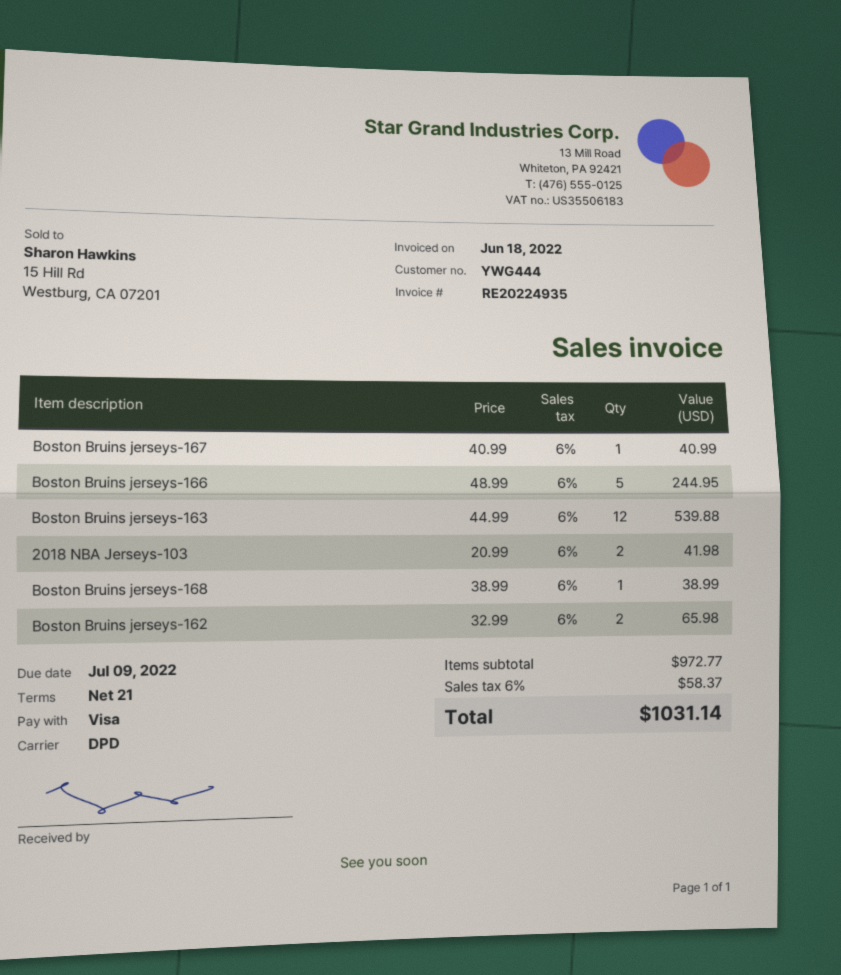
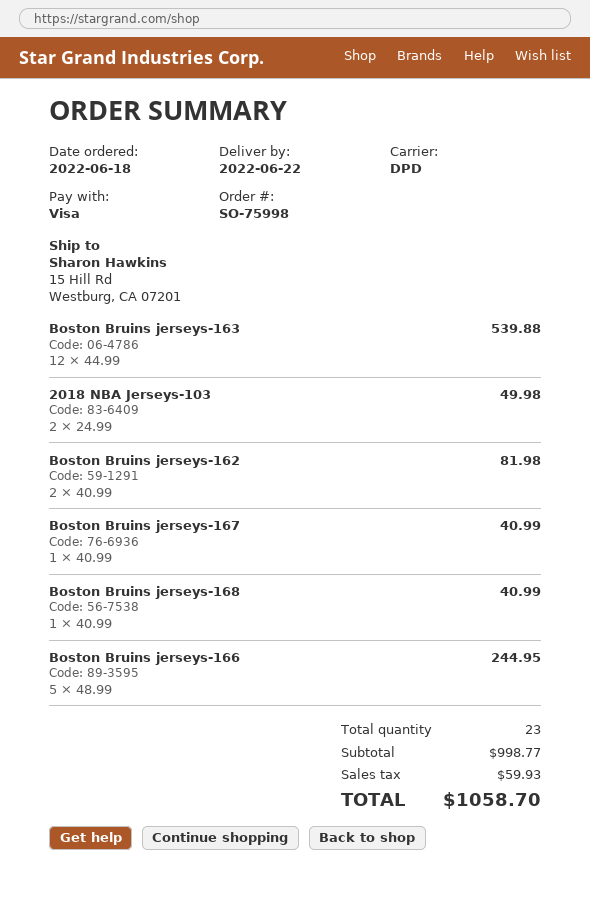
2018 NBA Jerseys-103: 2 x 20.99 = 41.98 -> 2 x 24.99 = 49.98
Boston Bruins jerseys-168: 1 x 38.99 = 38.99 -> 1 x 40.99 = 40.99
Boston Bruins jerseys-162: 2 x 32.99 = 65.98 -> 2 x 40.99 = 81.98
subtotal: 972.77 -> 998.77
tax: 58.37 -> 59.93
total: 1031.14 -> 1058.70

